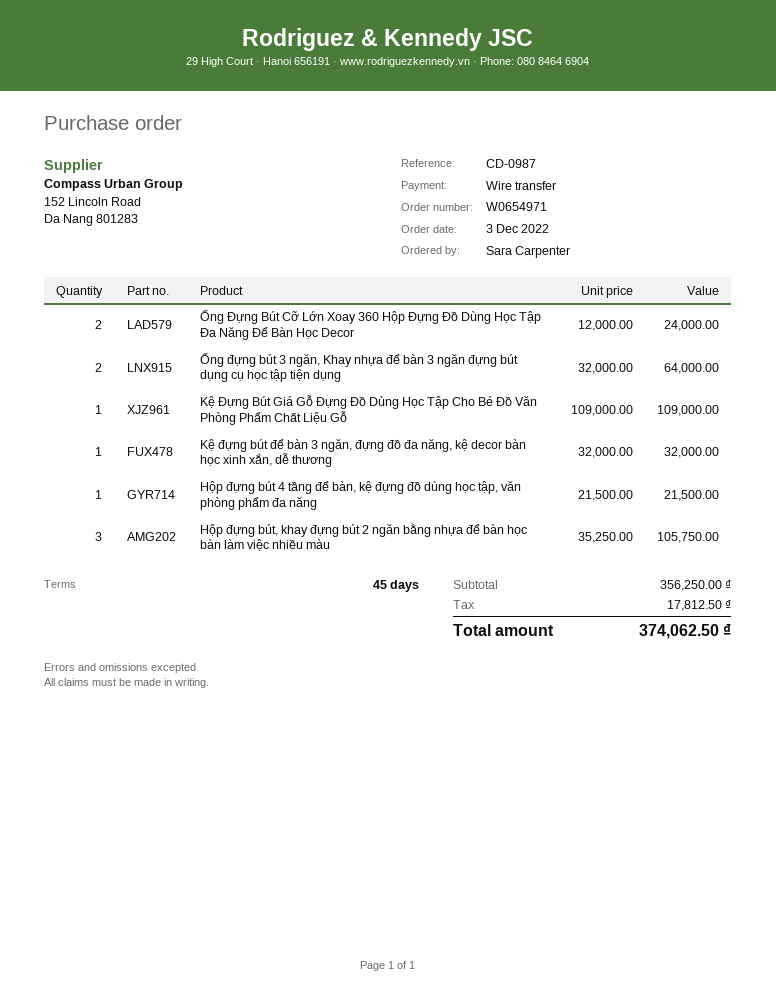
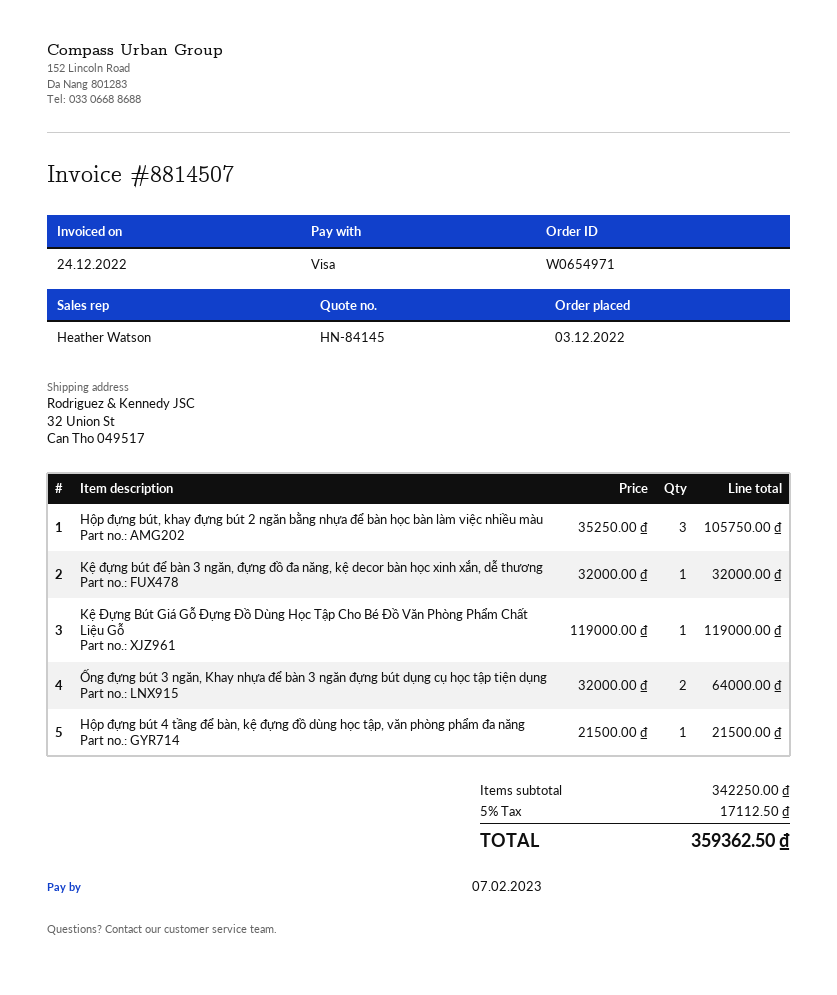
payment method: bank transfer -> Visa
Ống Đựng Bút Cỡ Lớn Xoay 360 Hộp Đựng Đồ Dùng Học Tập Đa Năng Để Bàn Học Decor: 2 x 12000.00 = 24000.00 -> none
Kệ Đựng Bút Giá Gỗ Đựng Đồ Dùng Học Tập Cho Bé Đồ Văn Phòng Phẩm Chất Liệu Gỗ: 1 x 109000.00 = 109000.00 -> 1 x 119000.00 = 119000.00
subtotal: 356250.00 -> 342250.00
tax: 17812.50 -> 17112.50
total: 374062.50 -> 359362.50

